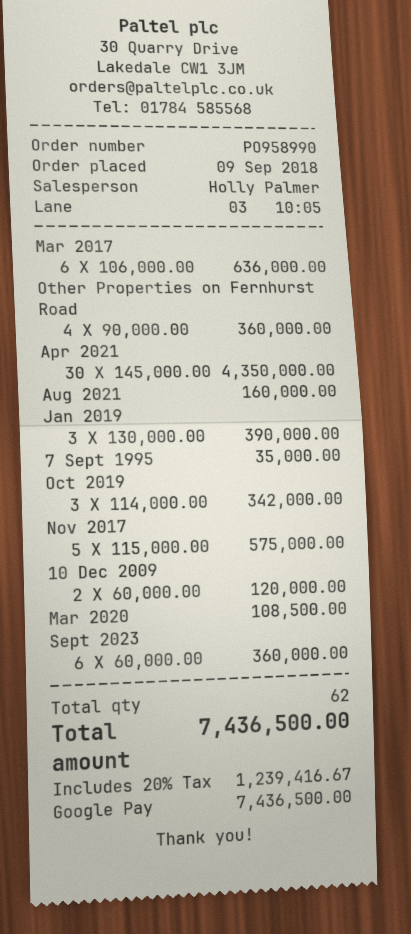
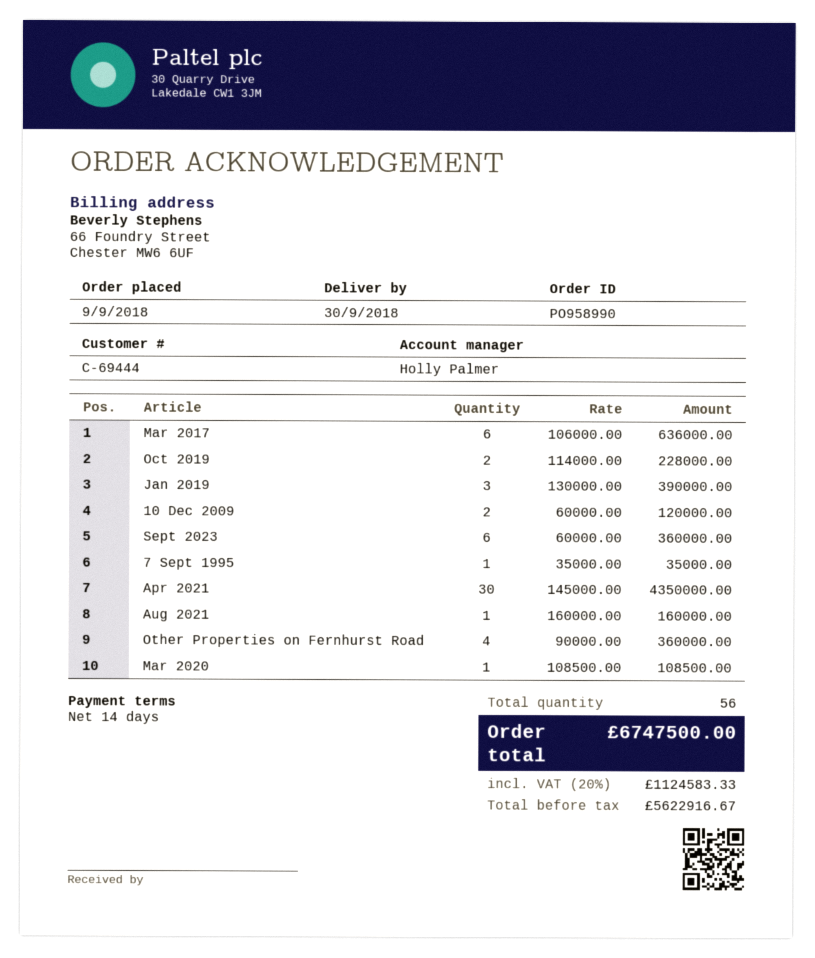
Oct 2019: 3 x 114000.00 = 342000.00 -> 2 x 114000.00 = 228000.00
Nov 2017: 5 x 115000.00 = 575000.00 -> none
total quantity: 62 -> 56
tax: 20% = 1239416.67 -> 20% = 1124583.33
total: 7436500.00 -> 6747500.00

